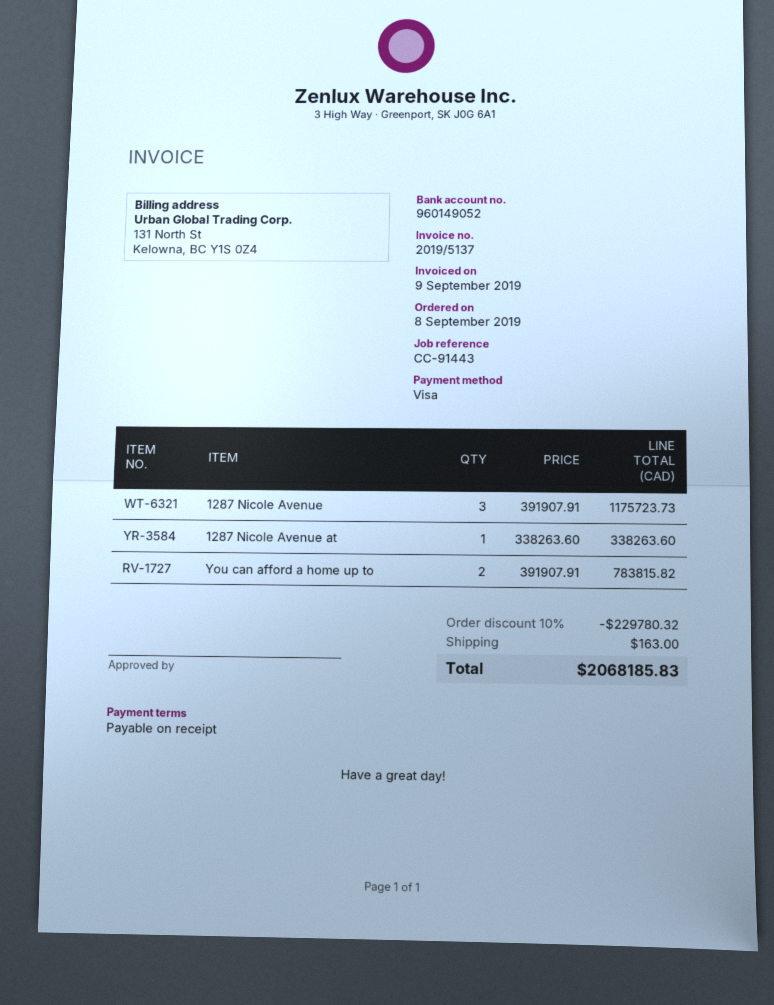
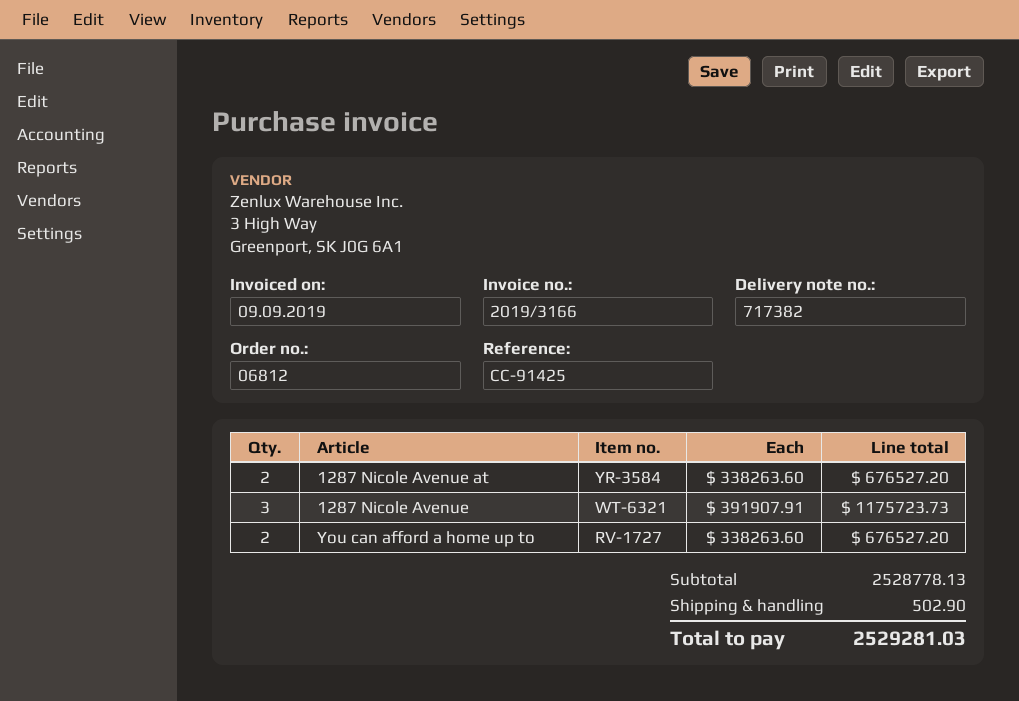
invoice number: 2019/5137 -> 2019/3166
reference: CC-91443 -> CC-91425
1287 Nicole Avenue at: 1 x 338263.60 = 338263.60 -> 2 x 338263.60 = 676527.20
You can afford a home up to: 2 x 391907.91 = 783815.82 -> 2 x 338263.60 = 676527.20
discount: 10% = 229780.32 -> none
shipping: 163.00 -> 502.90
total: 2068185.83 -> 2529281.03

